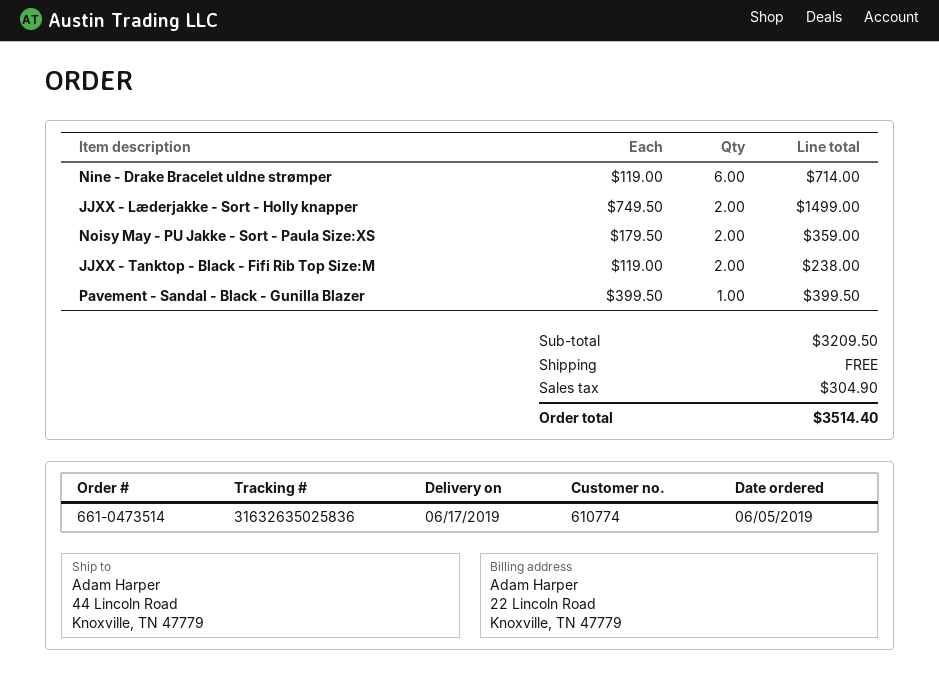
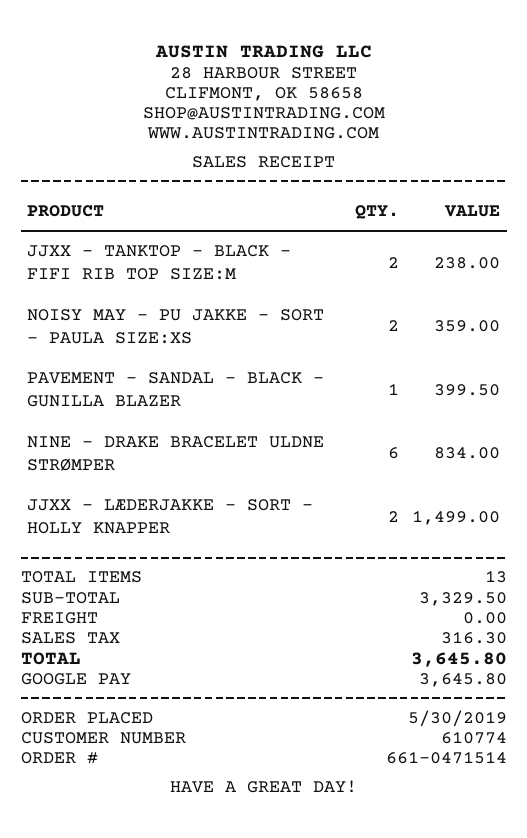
order number: 661-0473514 -> 661-0471514
order date: 2019-06-05 -> 2019-05-30
Nine - Drake Bracelet uldne strømper: 6 for 714.00 -> 6 for 834.00
subtotal: 3209.50 -> 3329.50
tax: 304.90 -> 316.30
total: 3514.40 -> 3645.80

